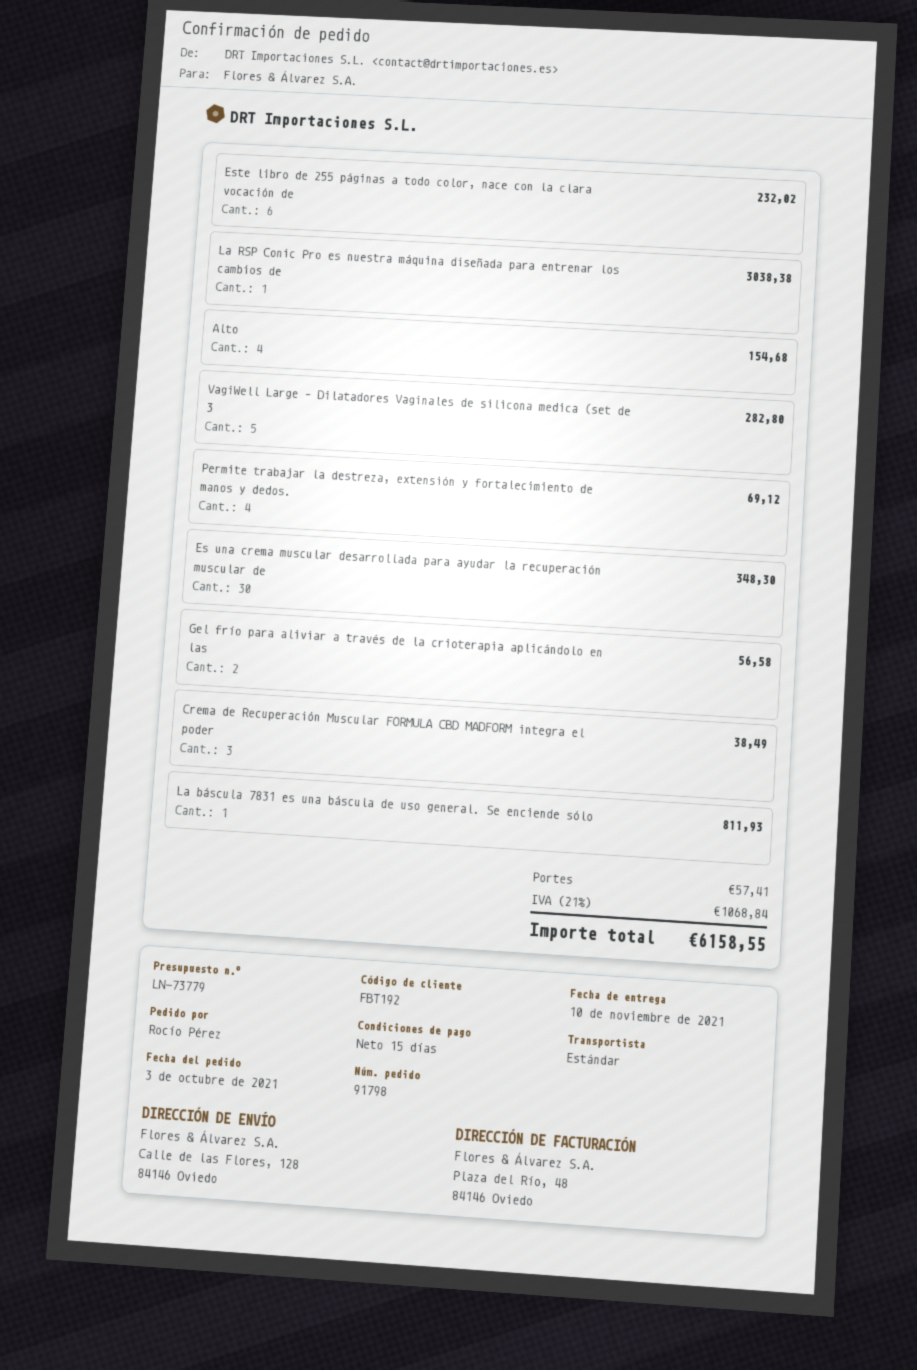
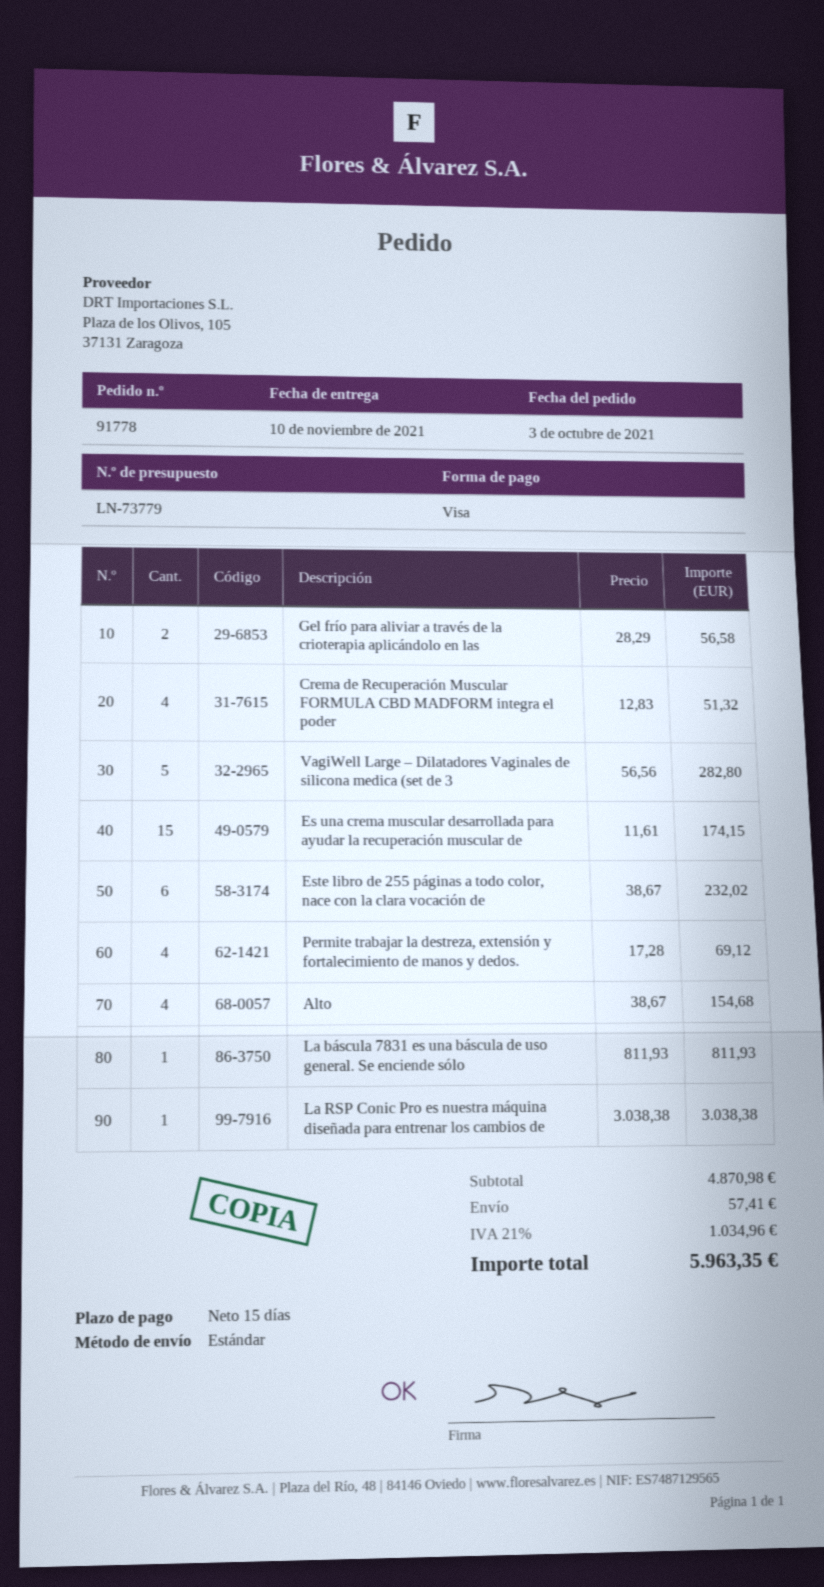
order number: 91798 -> 91778
Es una crema muscular desarrollada para ayudar la recuperación muscular de: 30 for 348.30 -> 15 for 174.15
Crema de Recuperación Muscular FORMULA CBD MADFORM integra el poder: 3 for 38.49 -> 4 for 51.32
tax: 21% = 1068.84 -> 21% = 1034.96
total: 6158.55 -> 5963.35

